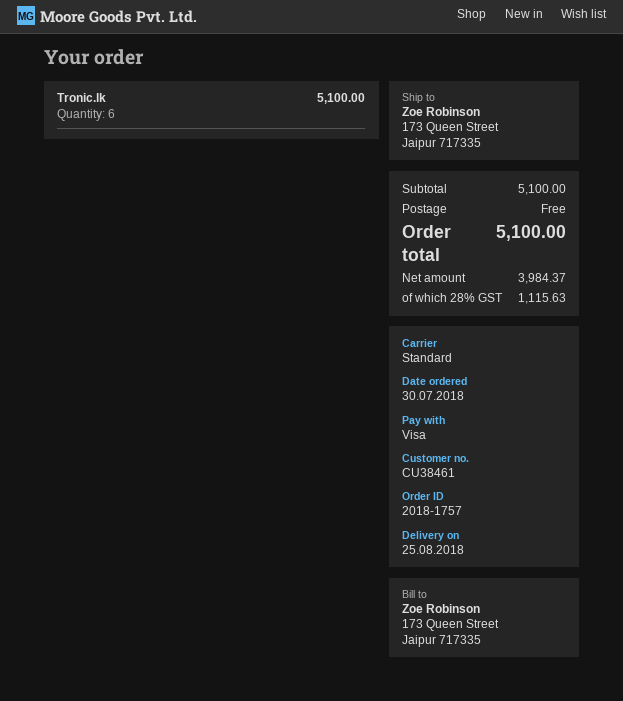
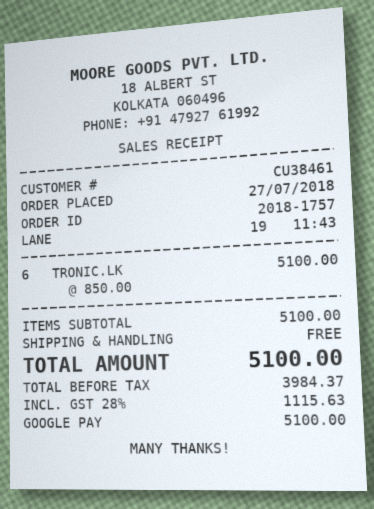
order date: 2018-07-30 -> 2018-07-27
payment method: Visa -> Google Pay

